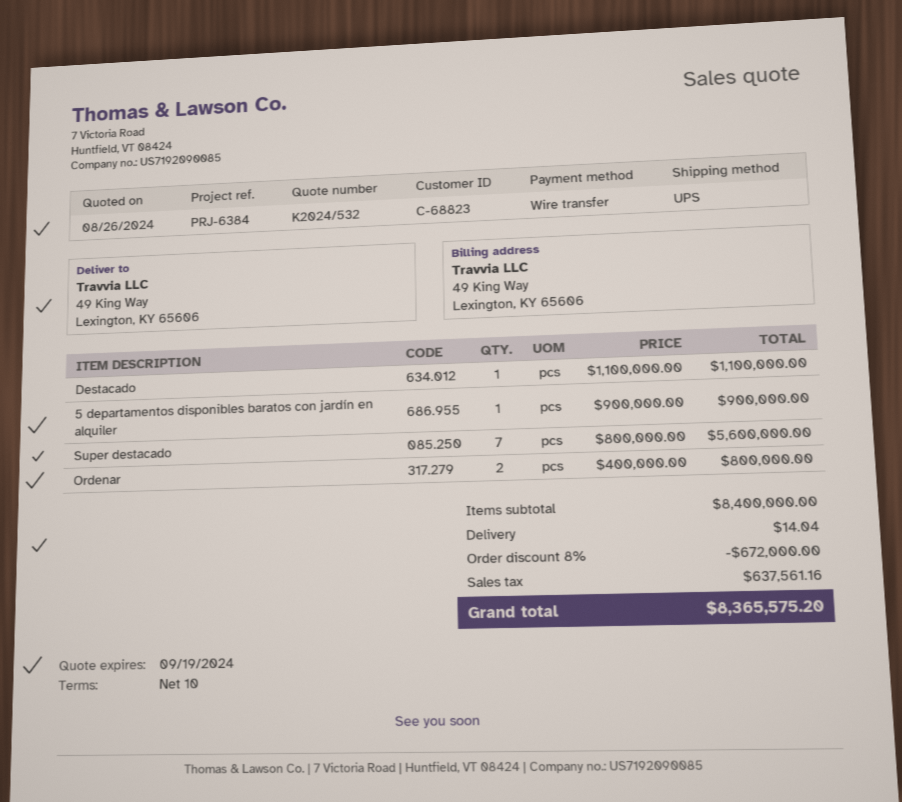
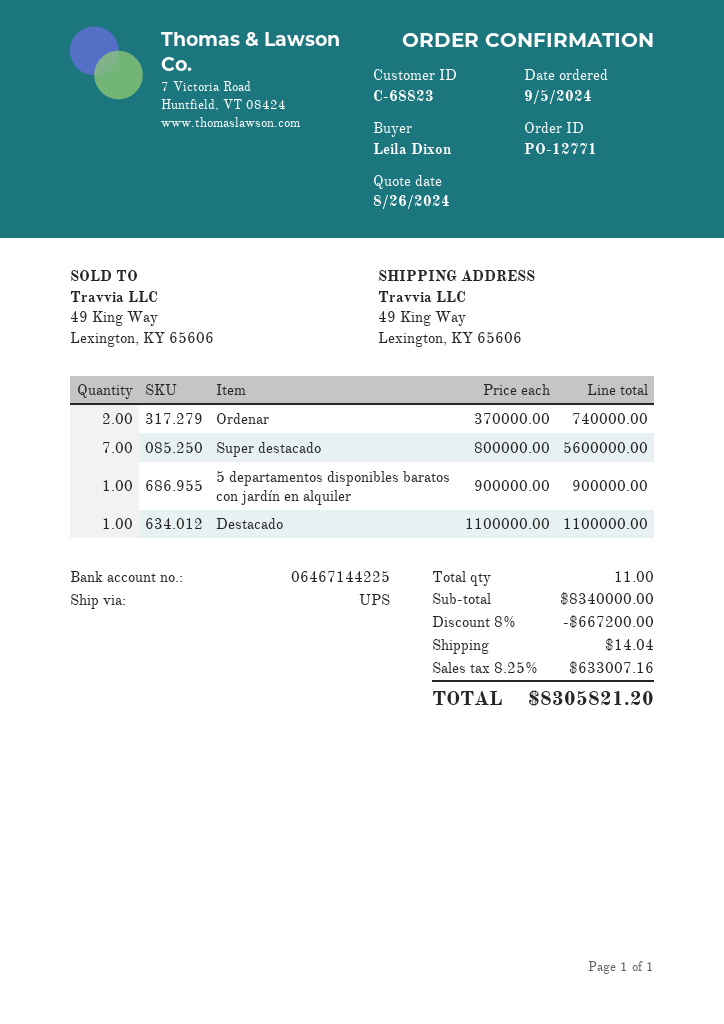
Ordenar: 2 x 400000.00 = 800000.00 -> 2 x 370000.00 = 740000.00
subtotal: 8400000.00 -> 8340000.00
discount: 8% = 672000.00 -> 8% = 667200.00
tax: 637561.16 -> 633007.16
total: 8365575.20 -> 8305821.20

